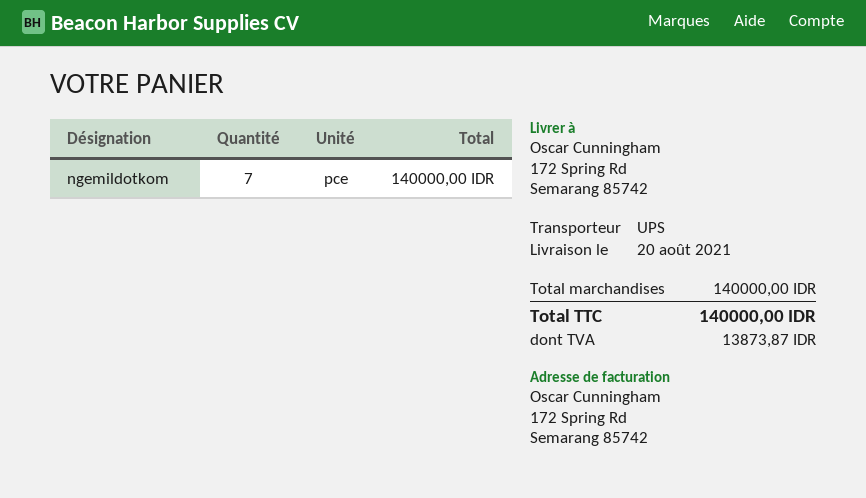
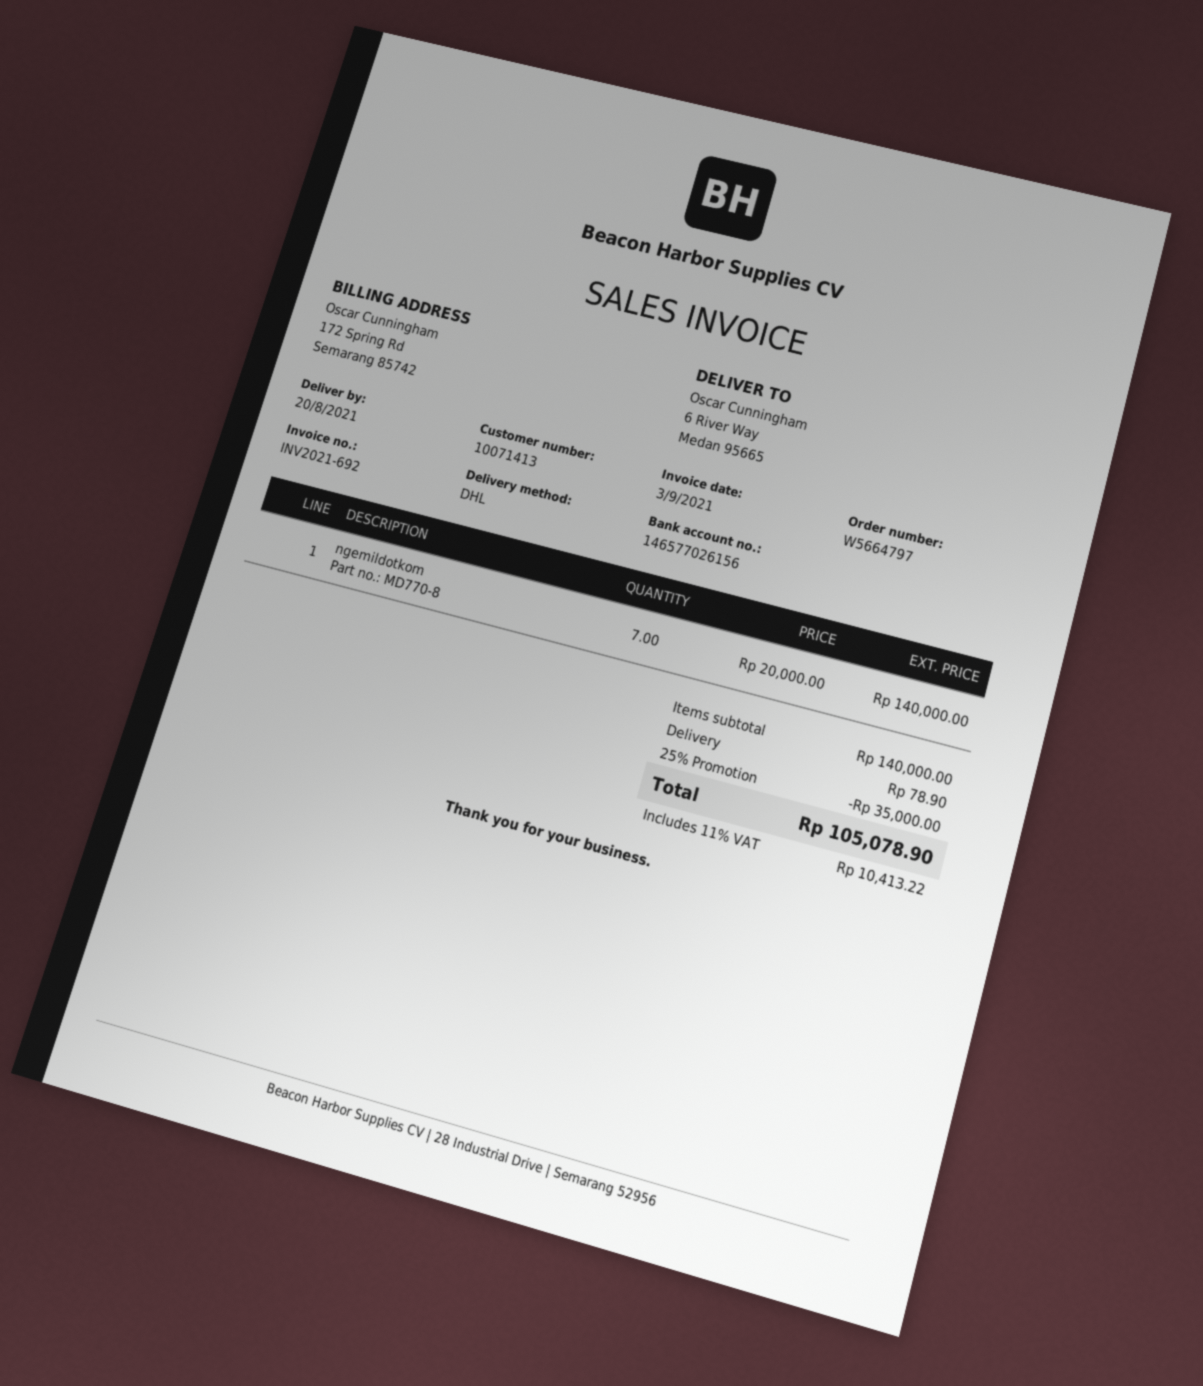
shipping method: UPS -> DHL
ship to: 172 Spring Rd, Semarang 85742 -> 6 River Way, Medan 95665
discount: none -> 25% = 35000.00
shipping: none -> 78.90
tax: 13873.87 -> 10413.22
total: 140000.00 -> 105078.90

